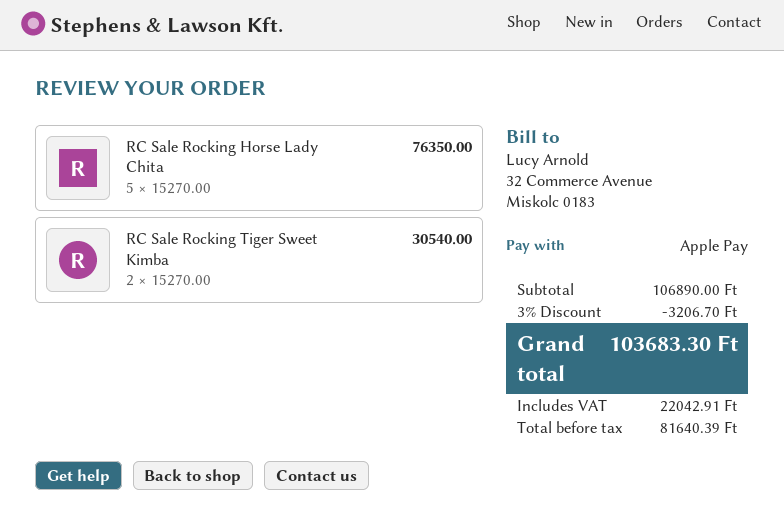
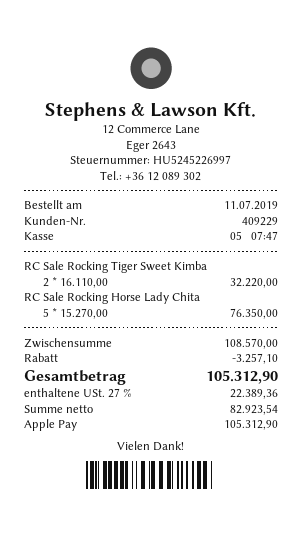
RC Sale Rocking Tiger Sweet Kimba: 2 x 15270.00 = 30540.00 -> 2 x 16110.00 = 32220.00
subtotal: 106890.00 -> 108570.00
discount: 3206.70 -> 3257.10
net: 81640.39 -> 82923.54
tax: 22042.91 -> 22389.36
total: 103683.30 -> 105312.90

